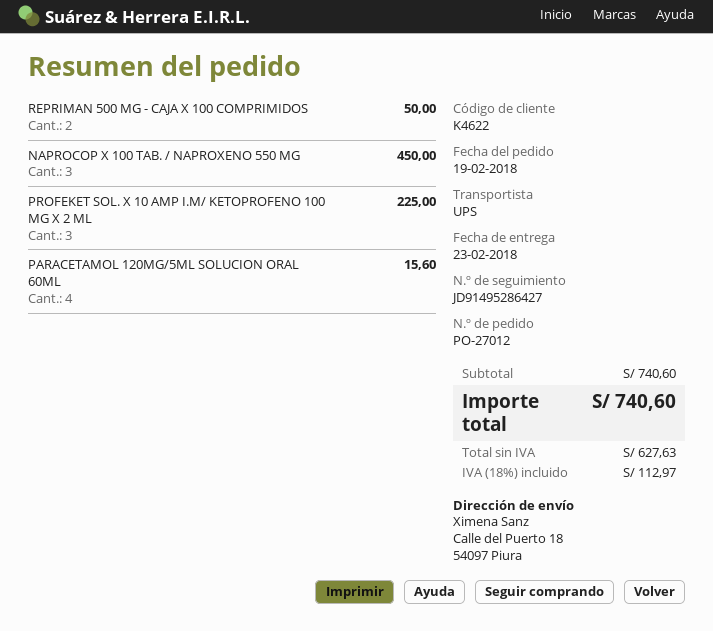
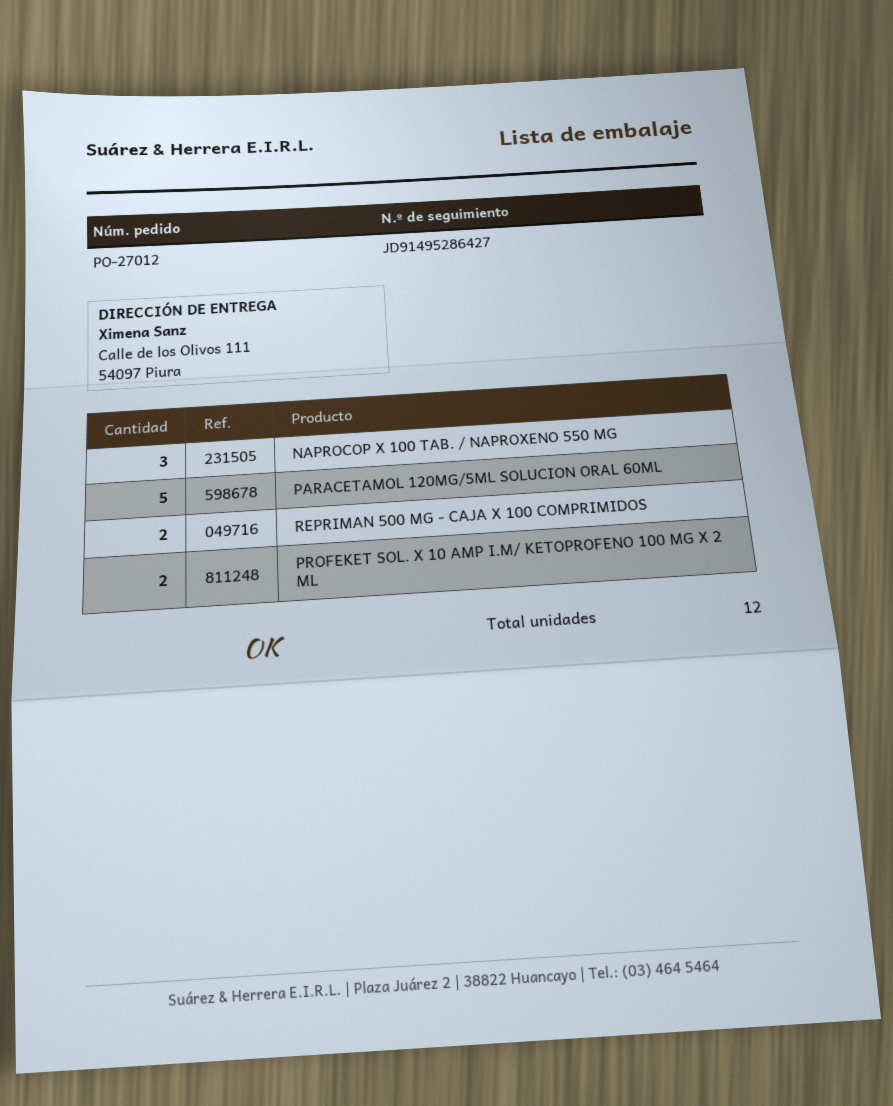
ship to: Calle del Puerto 18, 54097 Piura -> Calle de los Olivos 111, 54097 Piura
PROFEKET SOL. X 10 AMP I.M/ KETOPROFENO 100 MG X 2 ML: 3 -> 2
PARACETAMOL 120MG/5ML SOLUCION ORAL 60ML: 4 -> 5

